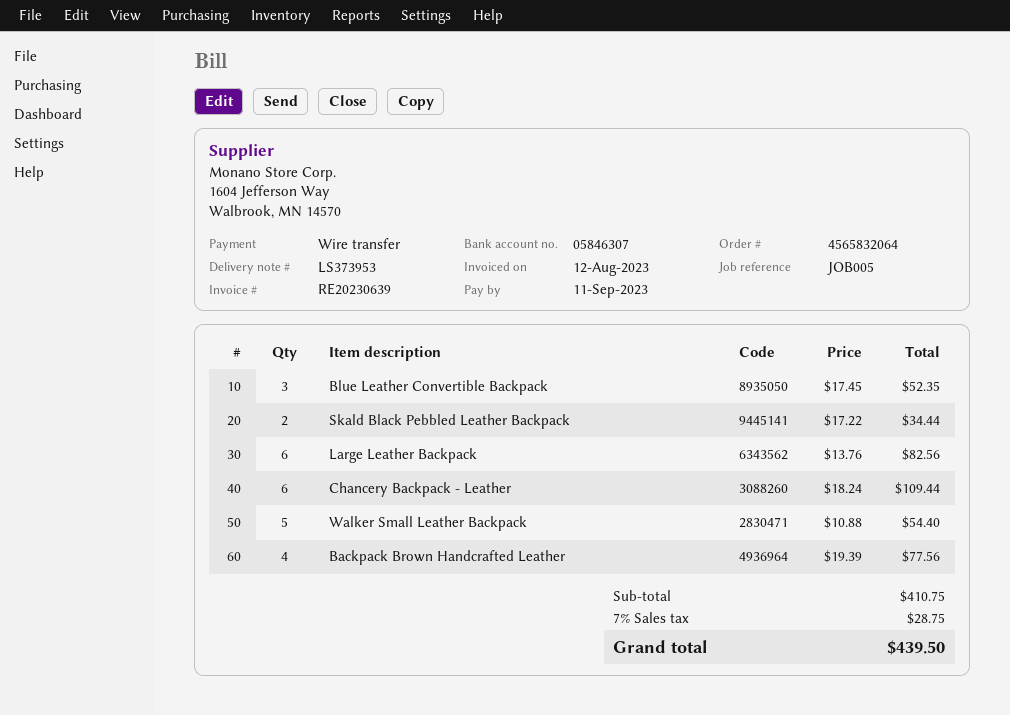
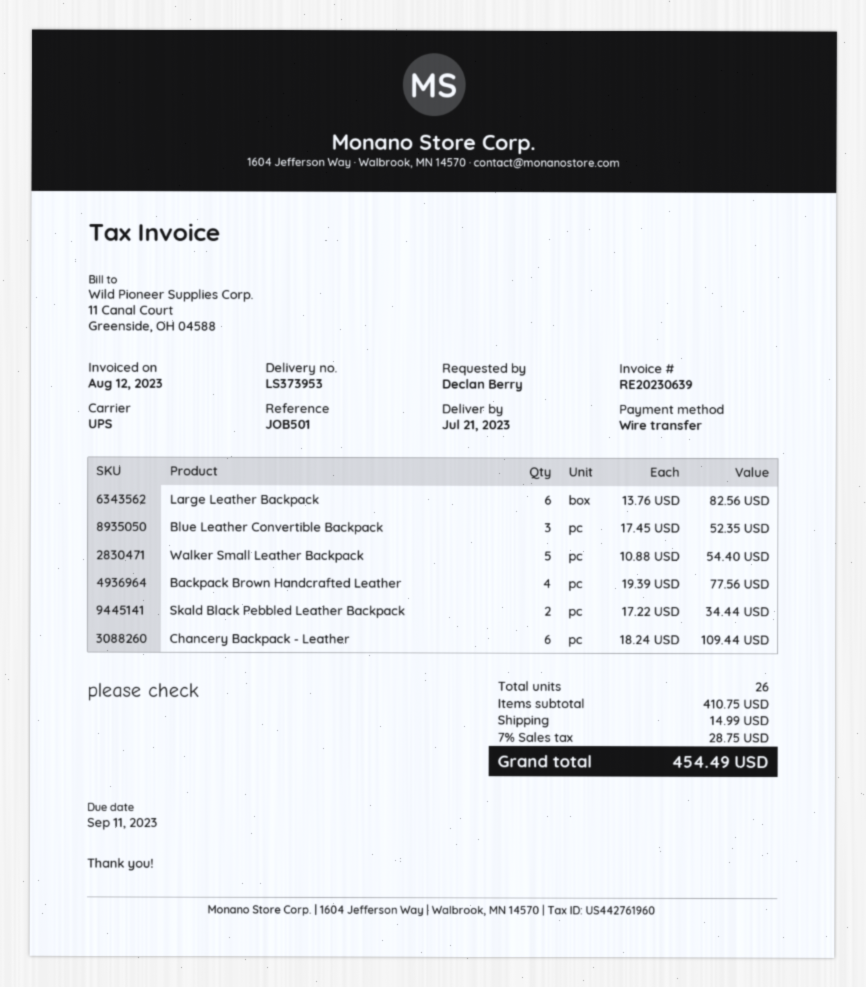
reference: JOB005 -> JOB501
shipping: none -> 14.99
total: 439.50 -> 454.49

